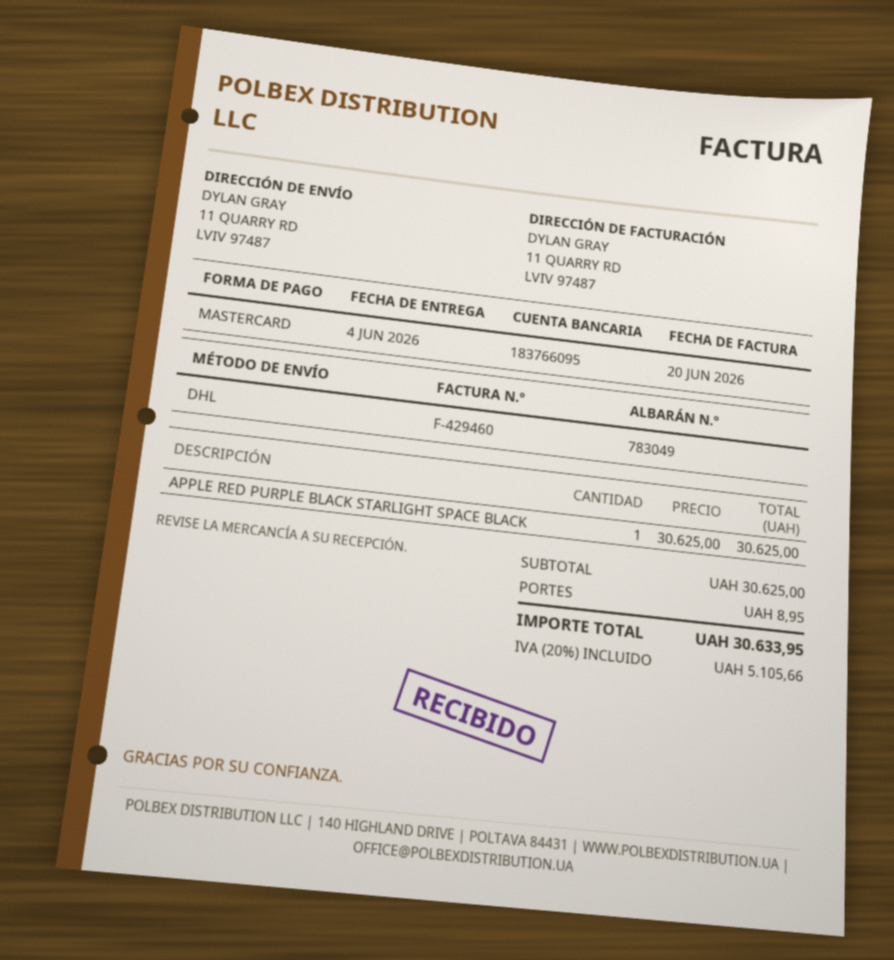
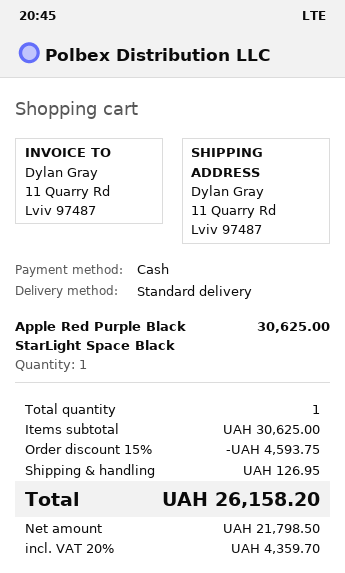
payment method: Mastercard -> cash
shipping method: DHL -> standard
discount: none -> 15% = 4593.75
shipping: 8.95 -> 126.95
tax: 20% = 5105.66 -> 20% = 4359.70
total: 30633.95 -> 26158.20

